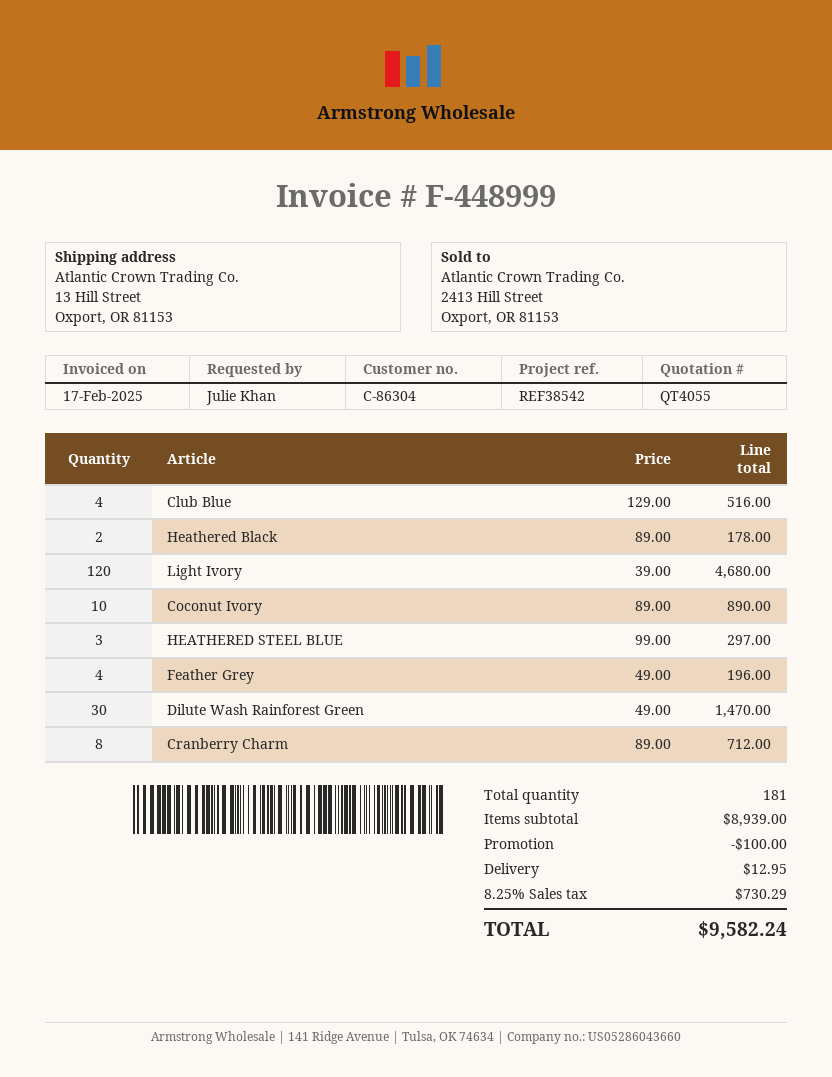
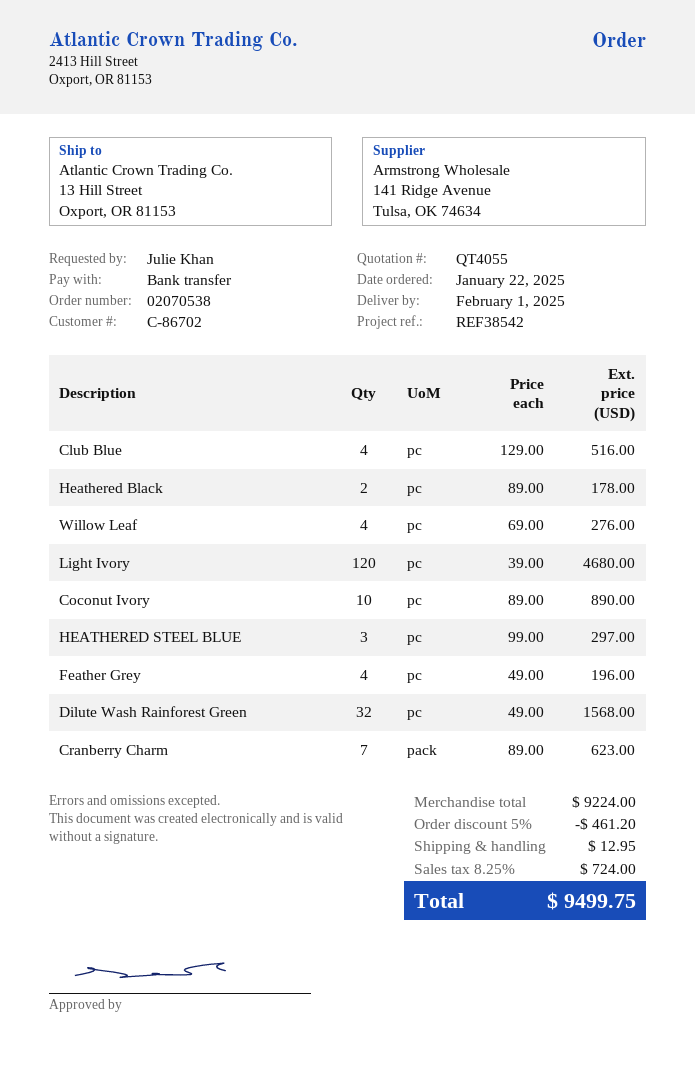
customer number: C-86304 -> C-86702
Dilute Wash Rainforest Green: 30 x 49.00 = 1470.00 -> 32 x 49.00 = 1568.00
Cranberry Charm: 8 x 89.00 = 712.00 -> 7 x 89.00 = 623.00
Willow Leaf: none -> 4 x 69.00 = 276.00
subtotal: 8939.00 -> 9224.00
discount: 100.00 -> 461.20
tax: 8.25% = 730.29 -> 8.25% = 724.00
total: 9582.24 -> 9499.75

